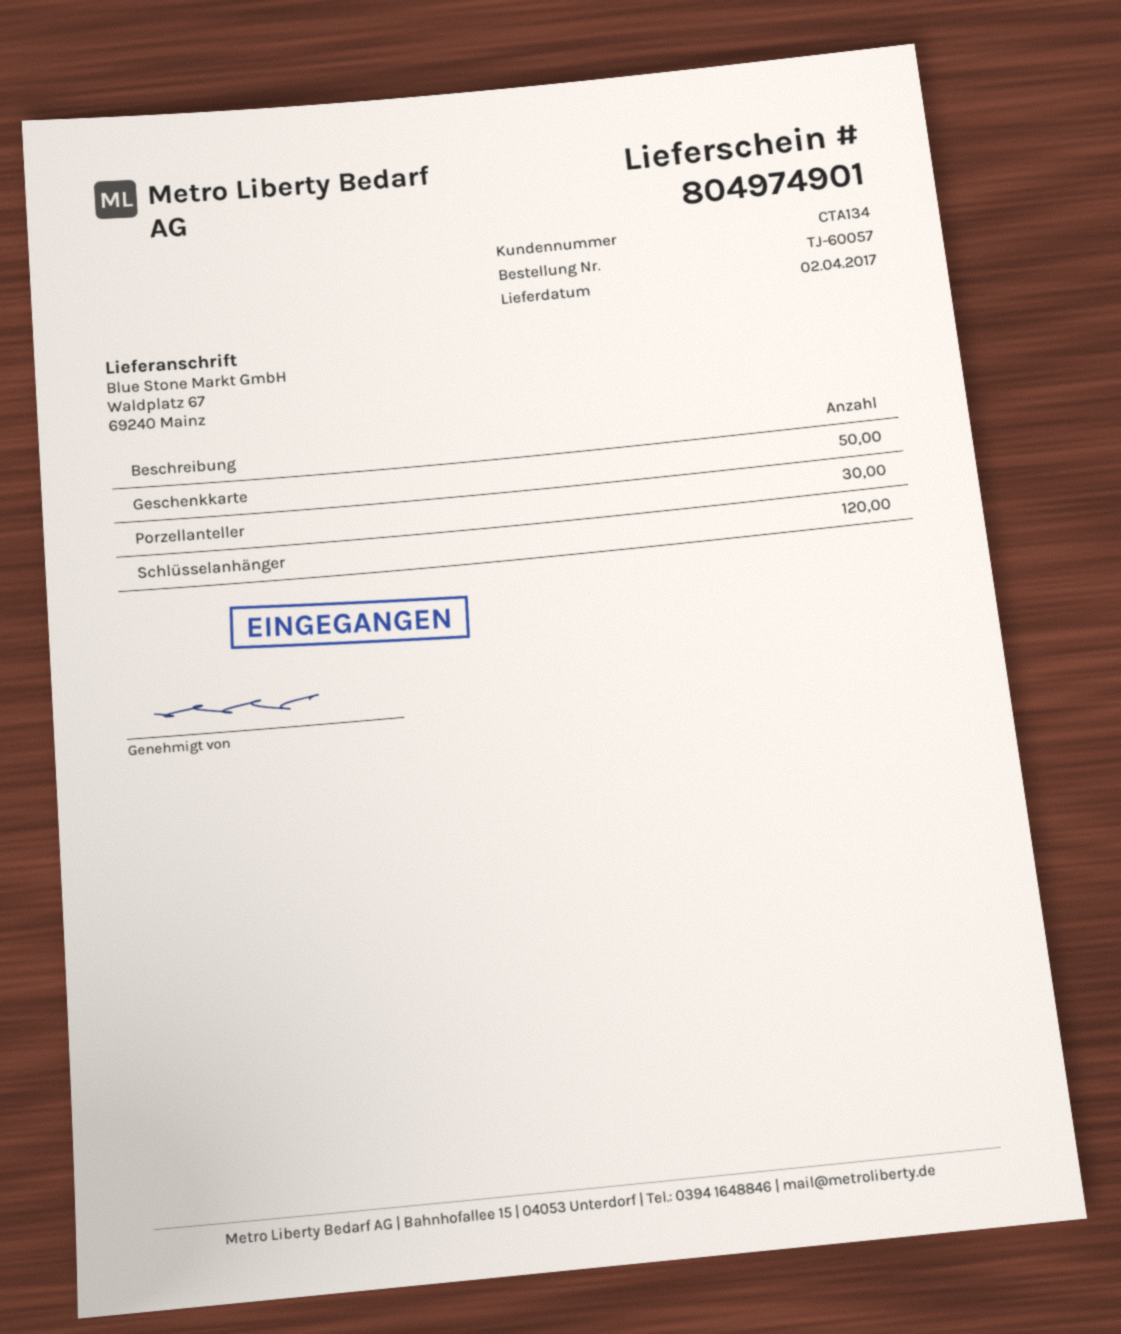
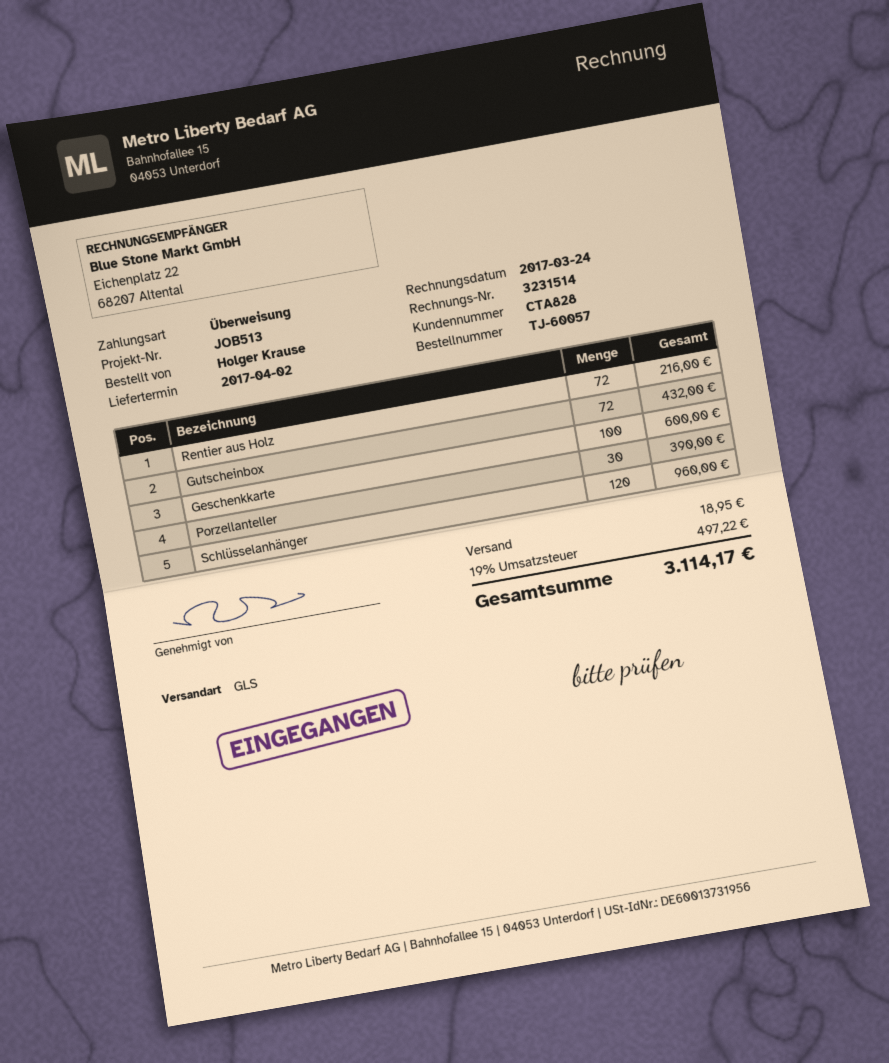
customer number: CTA134 -> CTA828
Geschenkkarte: 50 -> 100
Rentier aus Holz: none -> 72
Gutscheinbox: none -> 72

